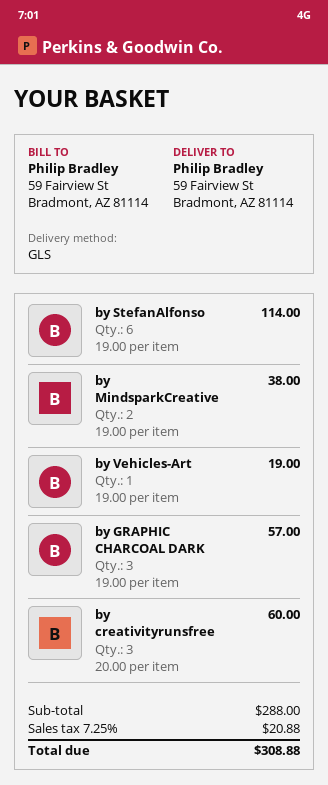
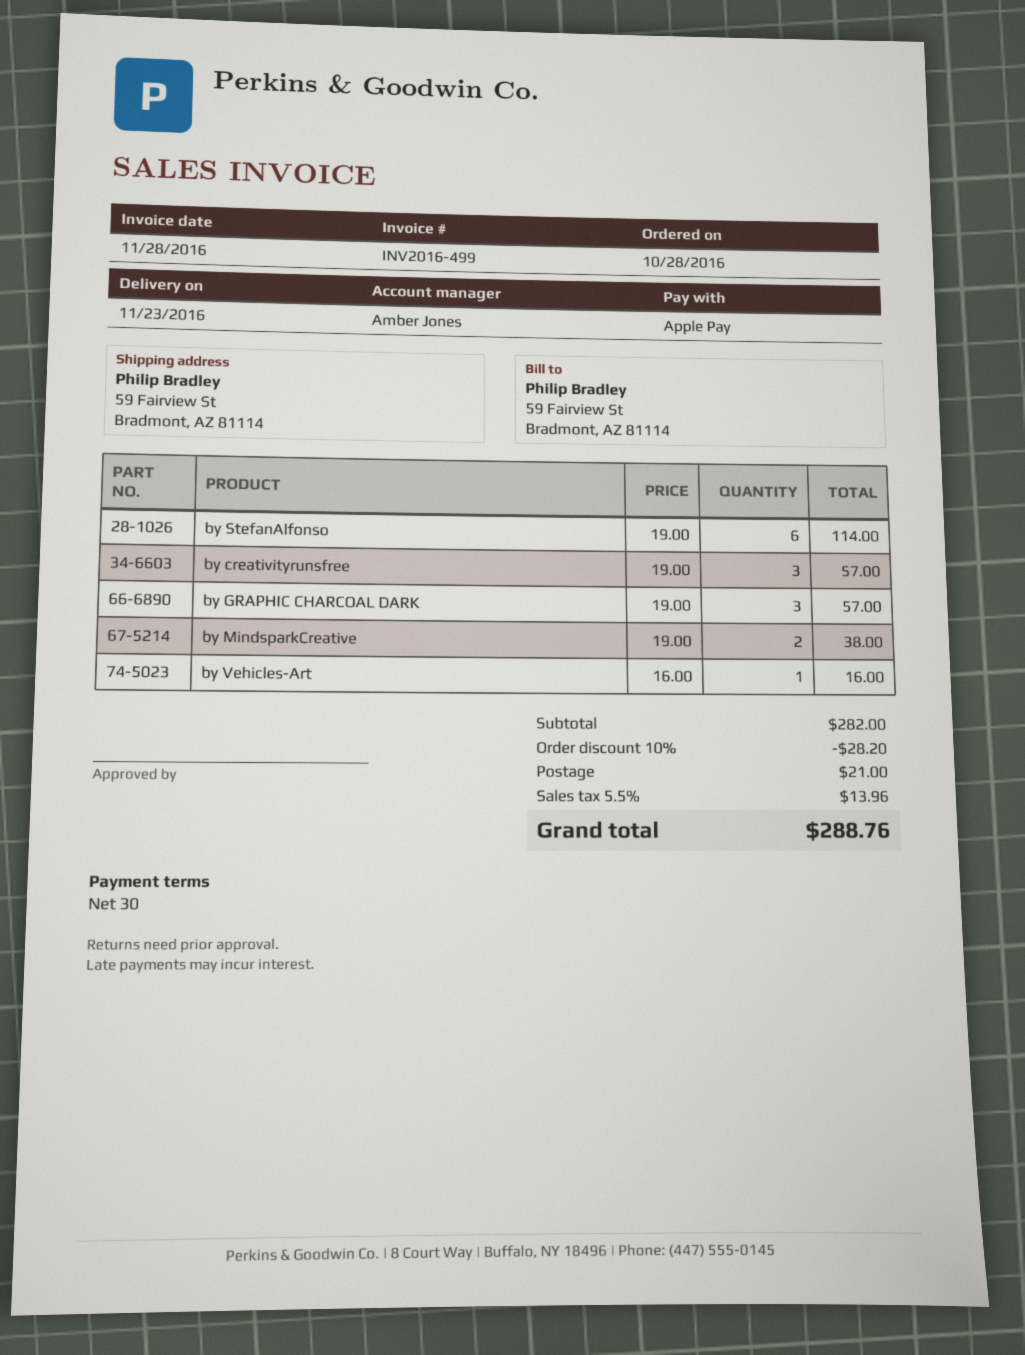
by Vehicles-Art: 1 x 19.00 = 19.00 -> 1 x 16.00 = 16.00
by creativityrunsfree: 3 x 20.00 = 60.00 -> 3 x 19.00 = 57.00
subtotal: 288.00 -> 282.00
discount: none -> 10% = 28.20
shipping: none -> 21.00
tax: 7.25% = 20.88 -> 5.5% = 13.96
total: 308.88 -> 288.76

